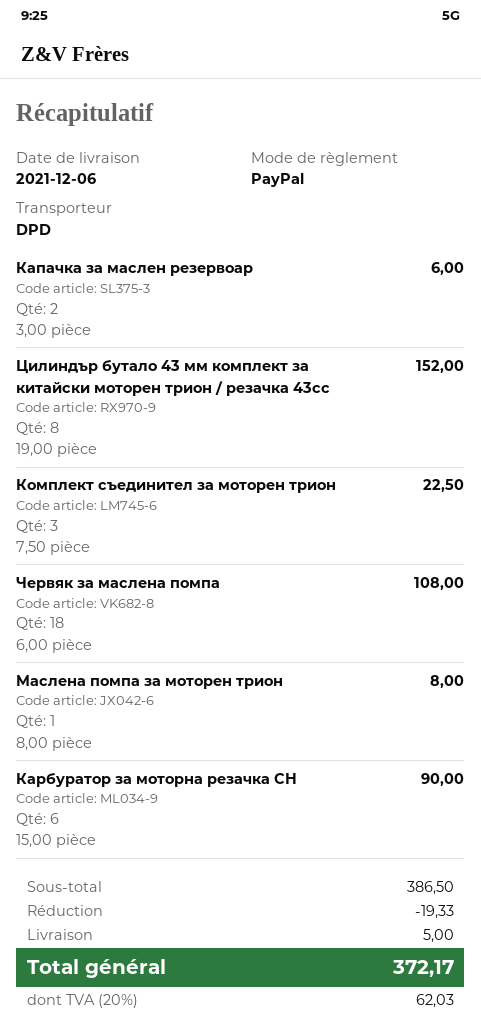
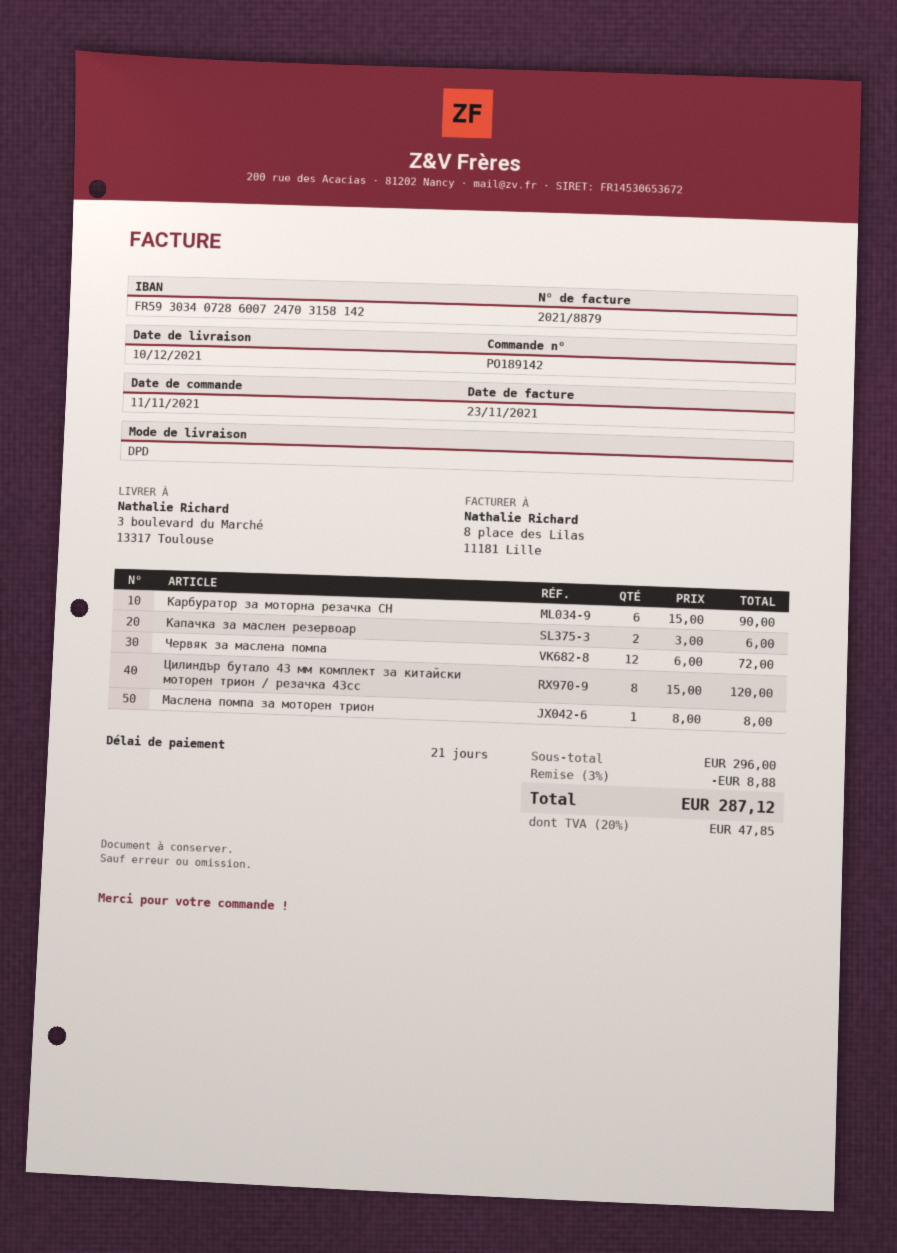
delivery date: 2021-12-06 -> 2021-12-10
Цилиндър бутало 43 мм комплект за китайски моторен трион / резачка 43cc: 8 x 19.00 = 152.00 -> 8 x 15.00 = 120.00
Комплект съединител за моторен трион: 3 x 7.50 = 22.50 -> none
Червяк за маслена помпа: 18 x 6.00 = 108.00 -> 12 x 6.00 = 72.00
subtotal: 386.50 -> 296.00
discount: 19.33 -> 8.88
shipping: 5.00 -> none
tax: 20% = 62.03 -> 20% = 47.85
total: 372.17 -> 287.12

